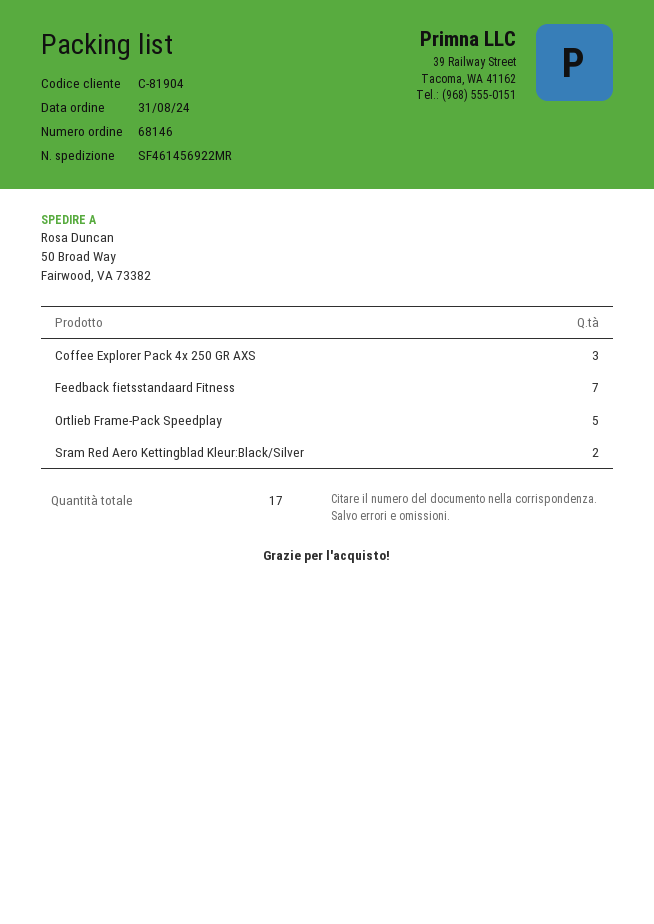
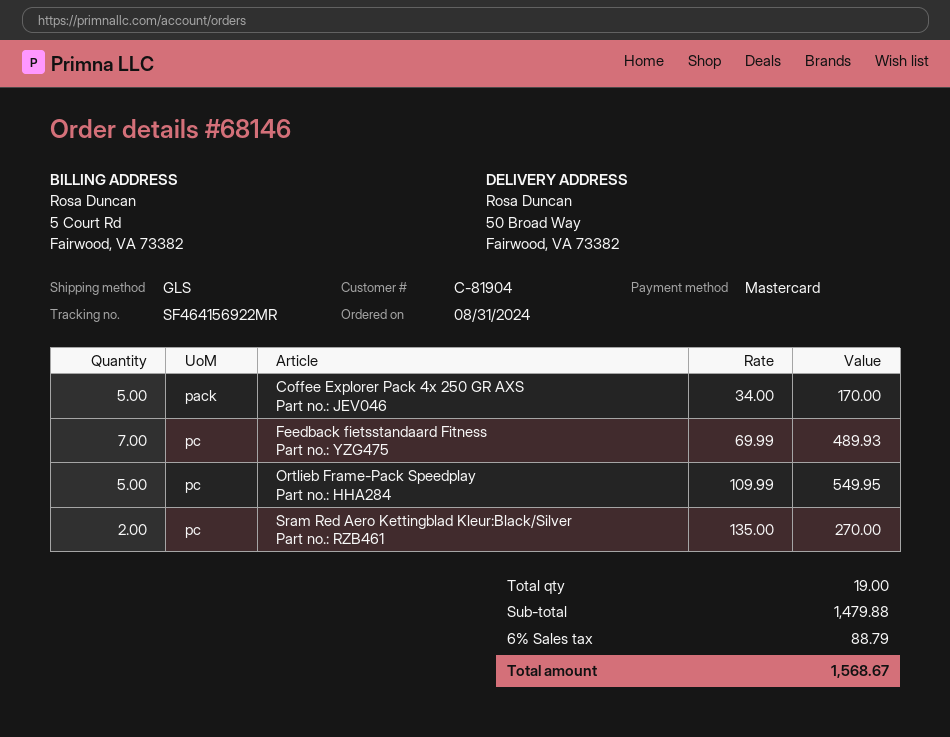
tracking number: SF461456922MR -> SF464156922MR
Coffee Explorer Pack 4x 250 GR AXS: 3 -> 5
total quantity: 17 -> 19

